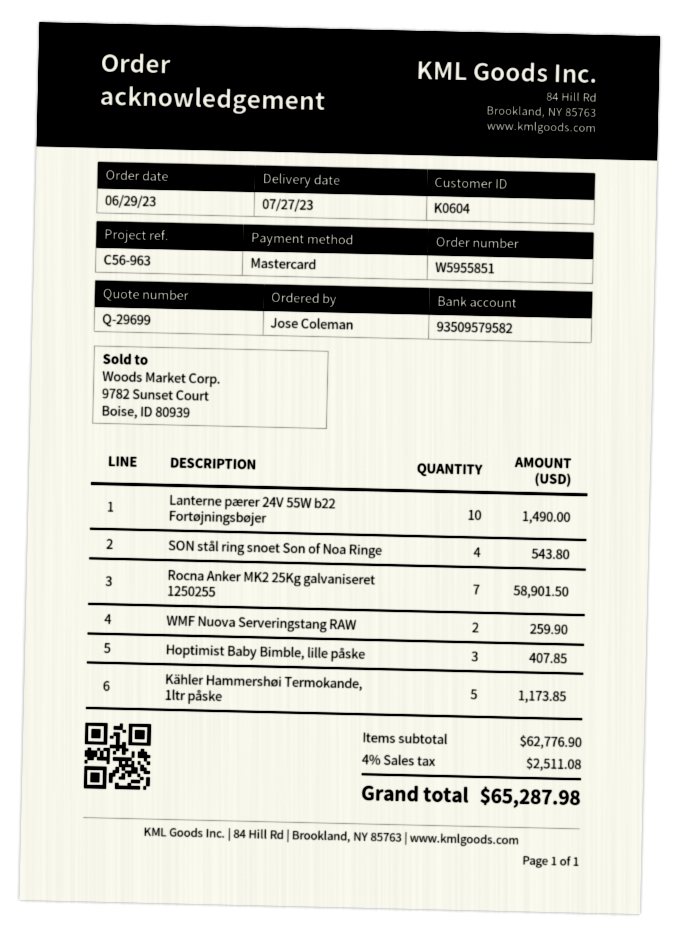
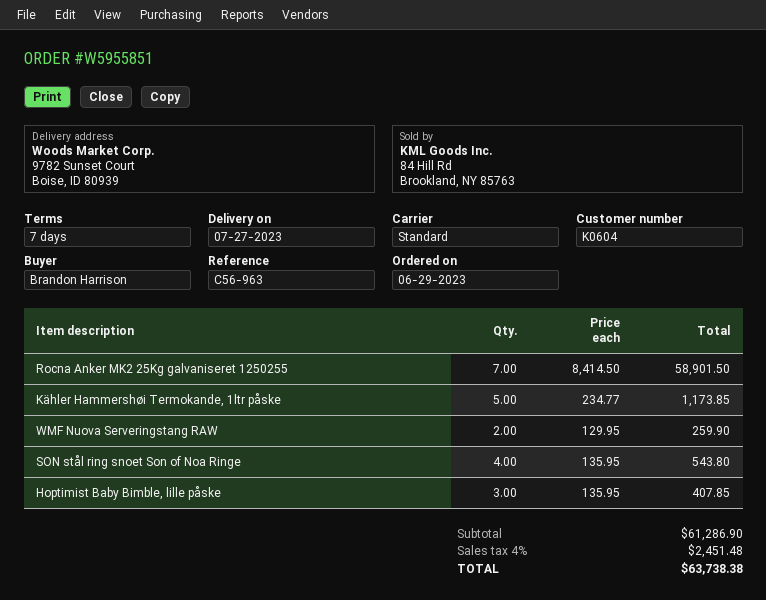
ordered by: Jose Coleman -> Brandon Harrison
Lanterne pærer 24V 55W b22 Fortøjningsbøjer: 10 for 1490.00 -> none
subtotal: 62776.90 -> 61286.90
tax: 4% = 2511.08 -> 4% = 2451.48
total: 65287.98 -> 63738.38

